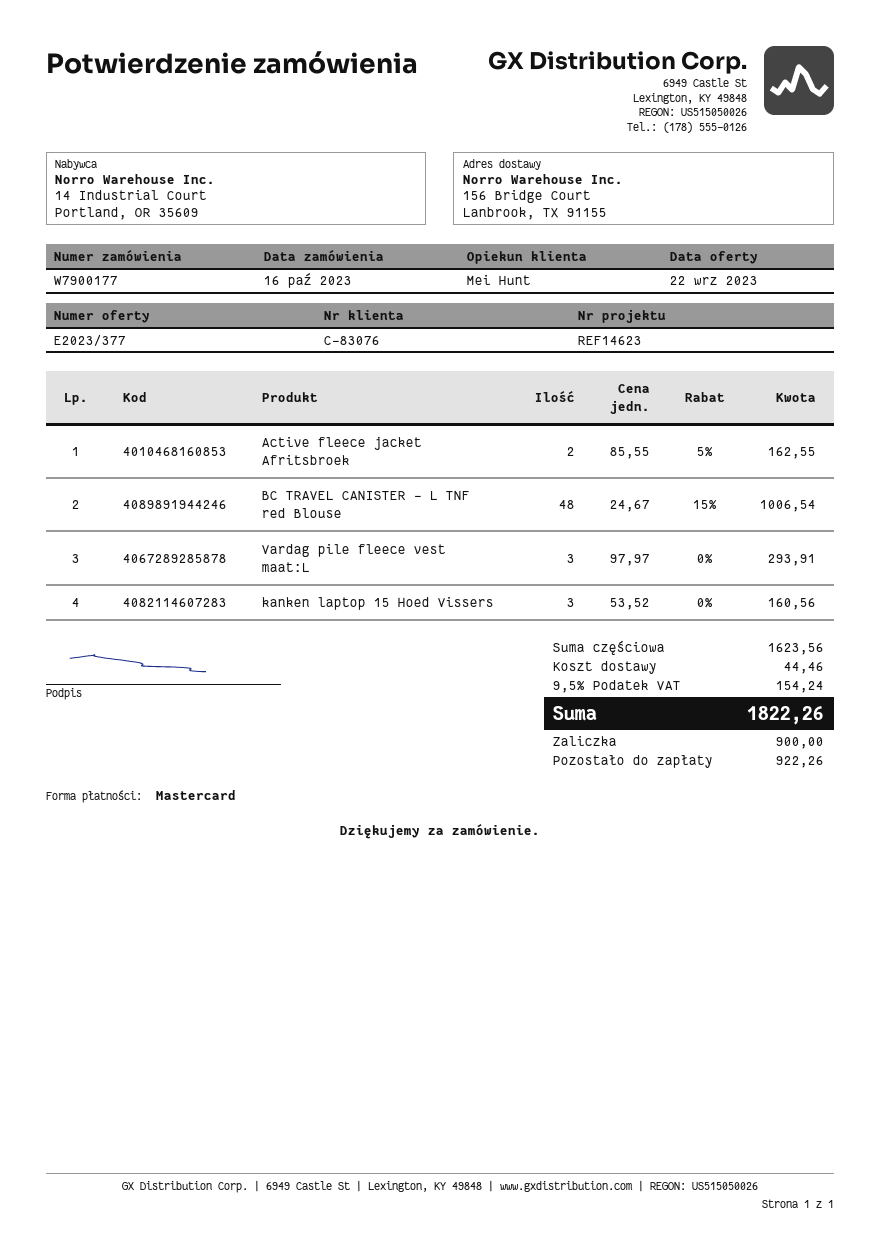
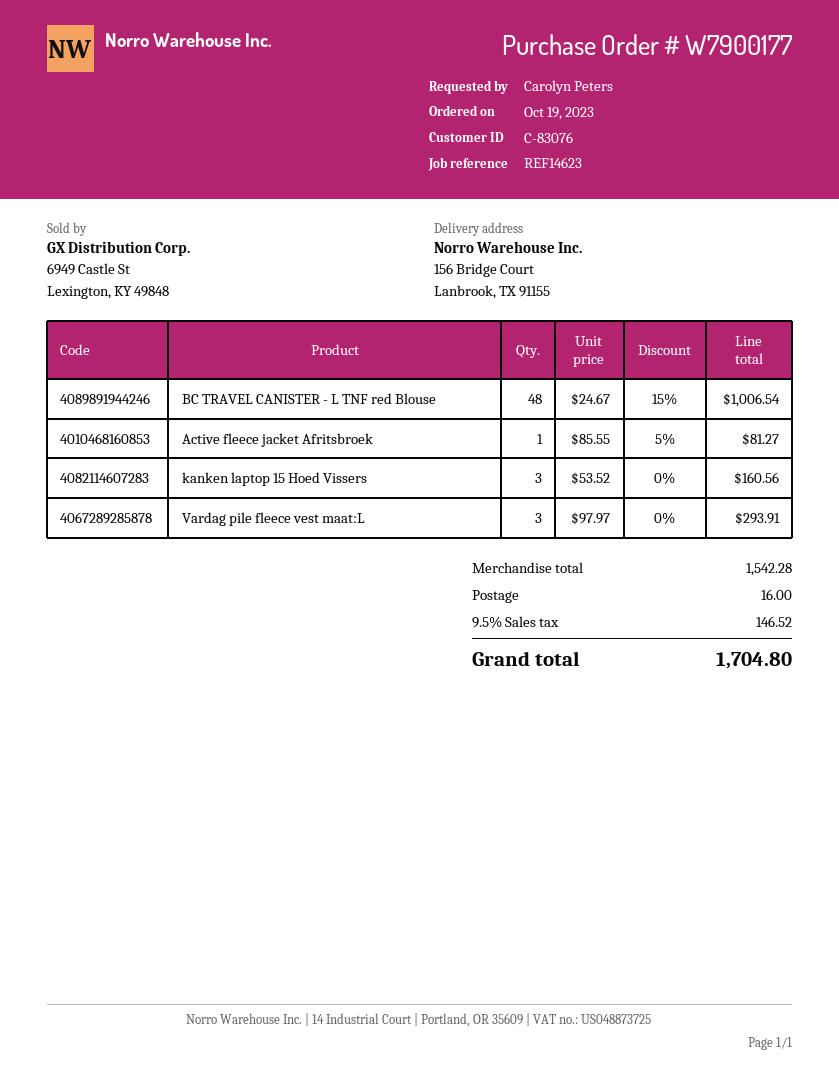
order date: 2023-10-16 -> 2023-10-19
Active fleece jacket Afritsbroek: 2 x 85.55 - 5% = 162.55 -> 1 x 85.55 - 5% = 81.27
subtotal: 1623.56 -> 1542.28
shipping: 44.46 -> 16.00
tax: 9.5% = 154.24 -> 9.5% = 146.52
total: 1822.26 -> 1704.80

